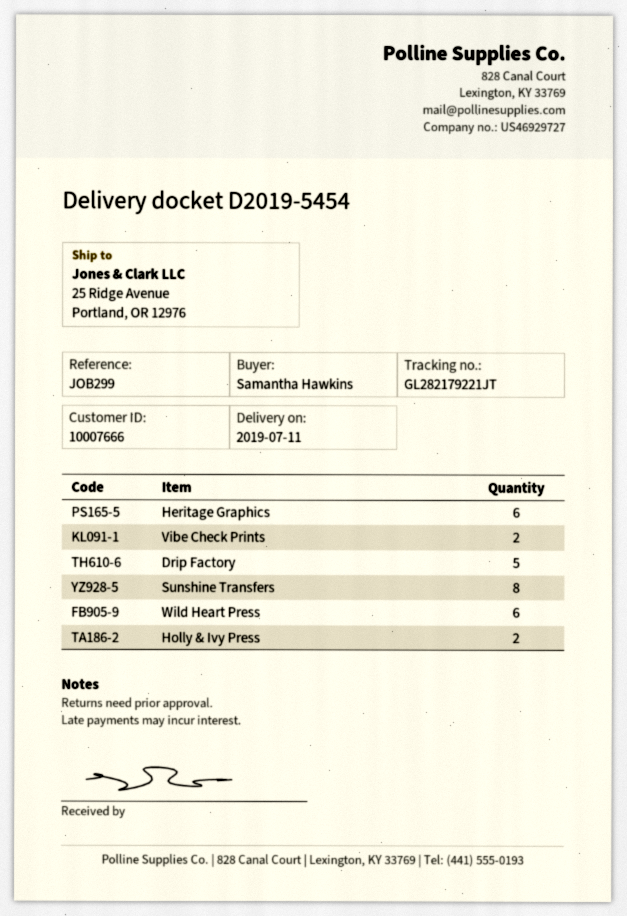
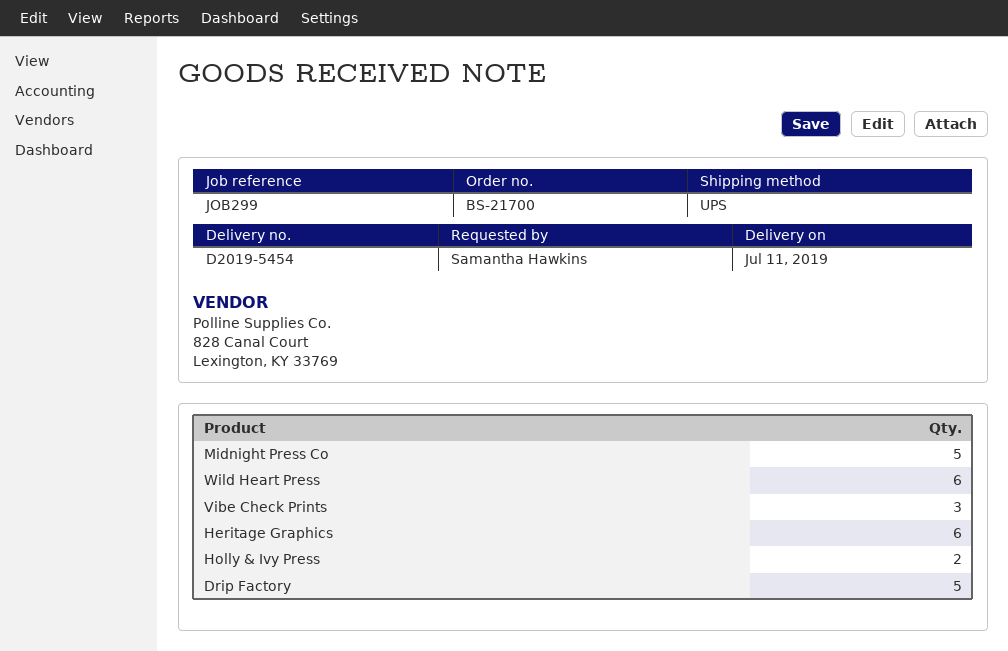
Vibe Check Prints: 2 -> 3
Sunshine Transfers: 8 -> none
Midnight Press Co: none -> 5

